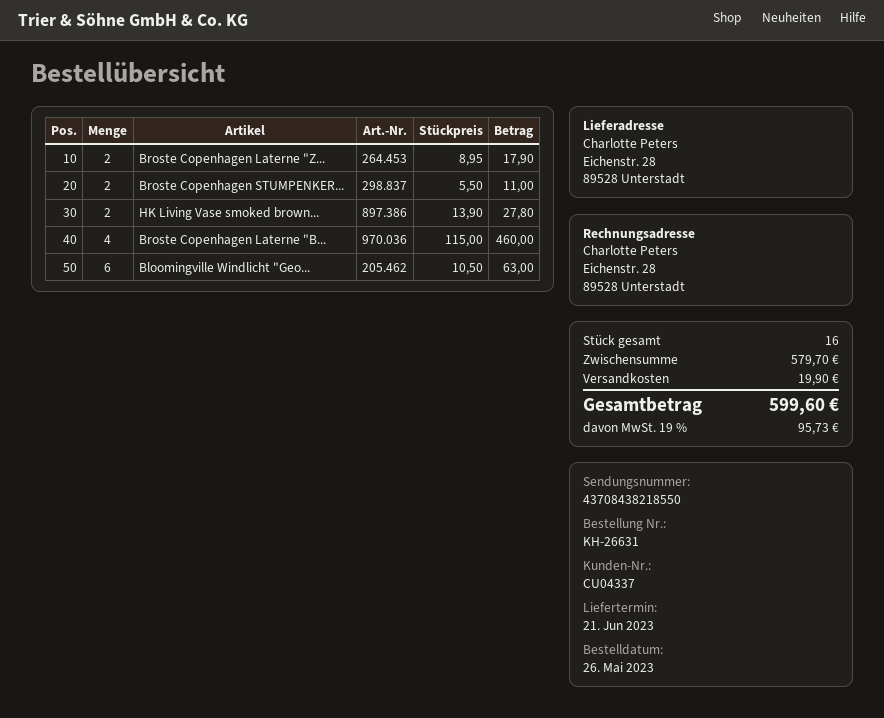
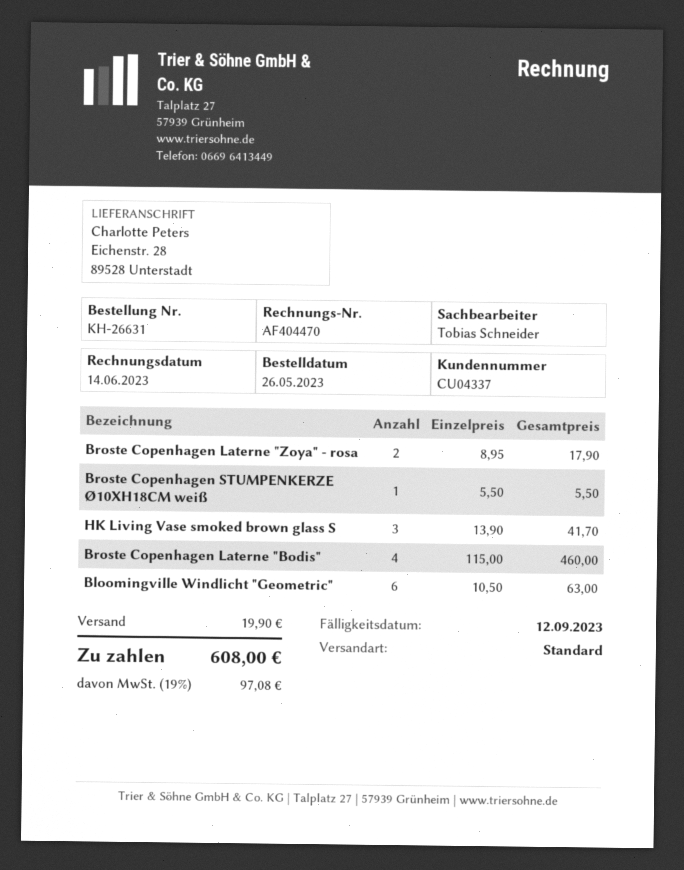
Broste Copenhagen STUMPENKER...: 2 x 5.50 = 11.00 -> 1 x 5.50 = 5.50
HK Living Vase smoked brown...: 2 x 13.90 = 27.80 -> 3 x 13.90 = 41.70
tax: 19% = 95.73 -> 19% = 97.08
total: 599.60 -> 608.00

